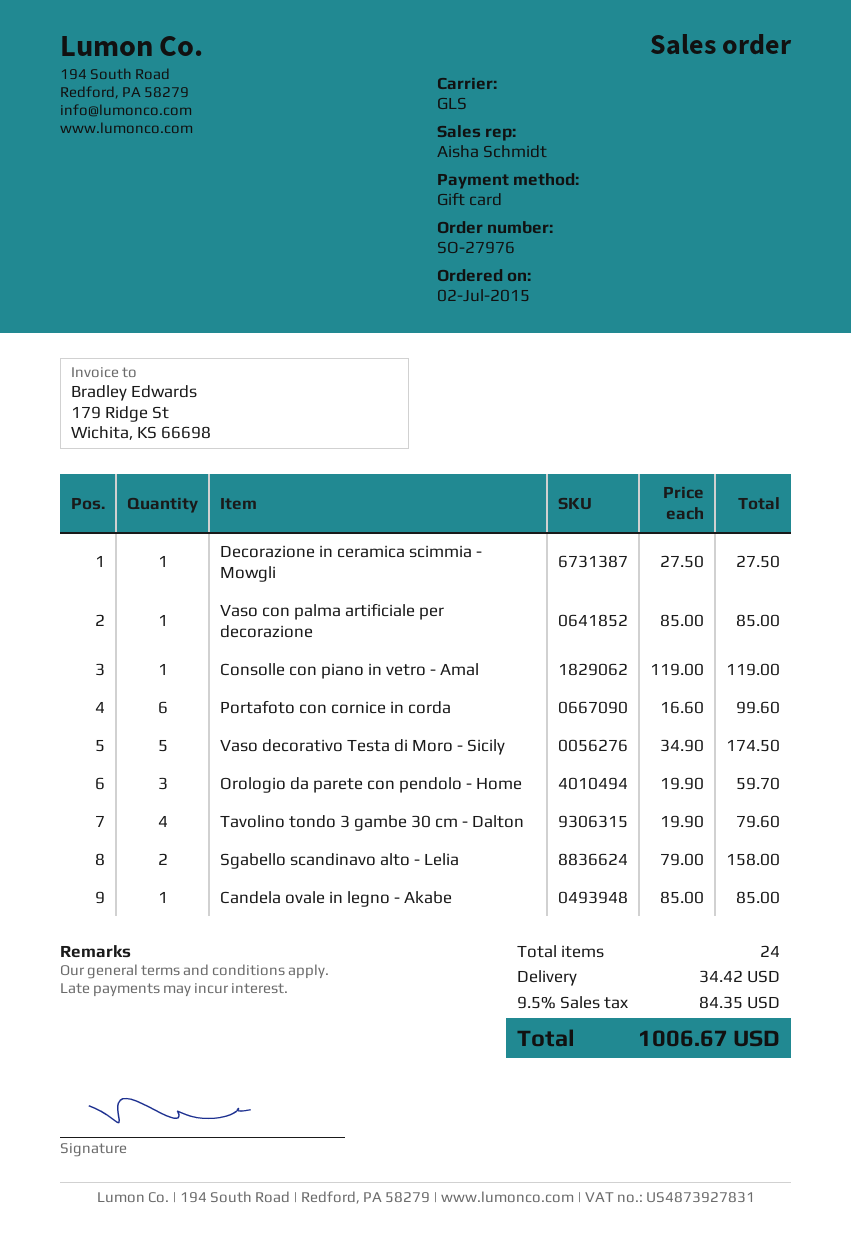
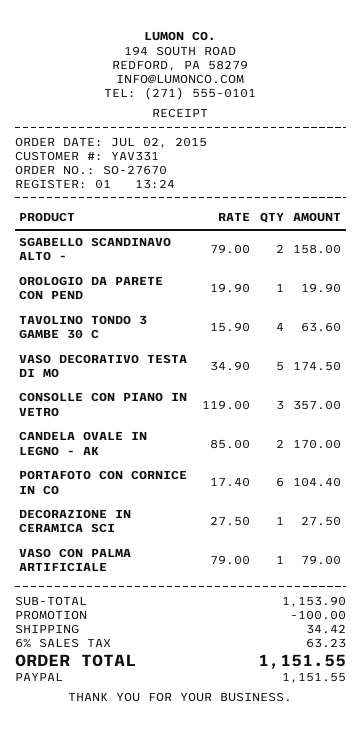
order number: SO-27976 -> SO-27670
payment method: gift card -> PayPal
Vaso con palma artificiale per decorazione: 1 x 85.00 = 85.00 -> 1 x 79.00 = 79.00
Consolle con piano in vetro - Amal: 1 x 119.00 = 119.00 -> 3 x 119.00 = 357.00
Portafoto con cornice in corda: 6 x 16.60 = 99.60 -> 6 x 17.40 = 104.40
Orologio da parete con pendolo - Home: 3 x 19.90 = 59.70 -> 1 x 19.90 = 19.90
Tavolino tondo 3 gambe 30 cm - Dalton: 4 x 19.90 = 79.60 -> 4 x 15.90 = 63.60
Candela ovale in legno - Akabe: 1 x 85.00 = 85.00 -> 2 x 85.00 = 170.00
discount: none -> 100.00
tax: 9.5% = 84.35 -> 6% = 63.23
total: 1006.67 -> 1151.55

